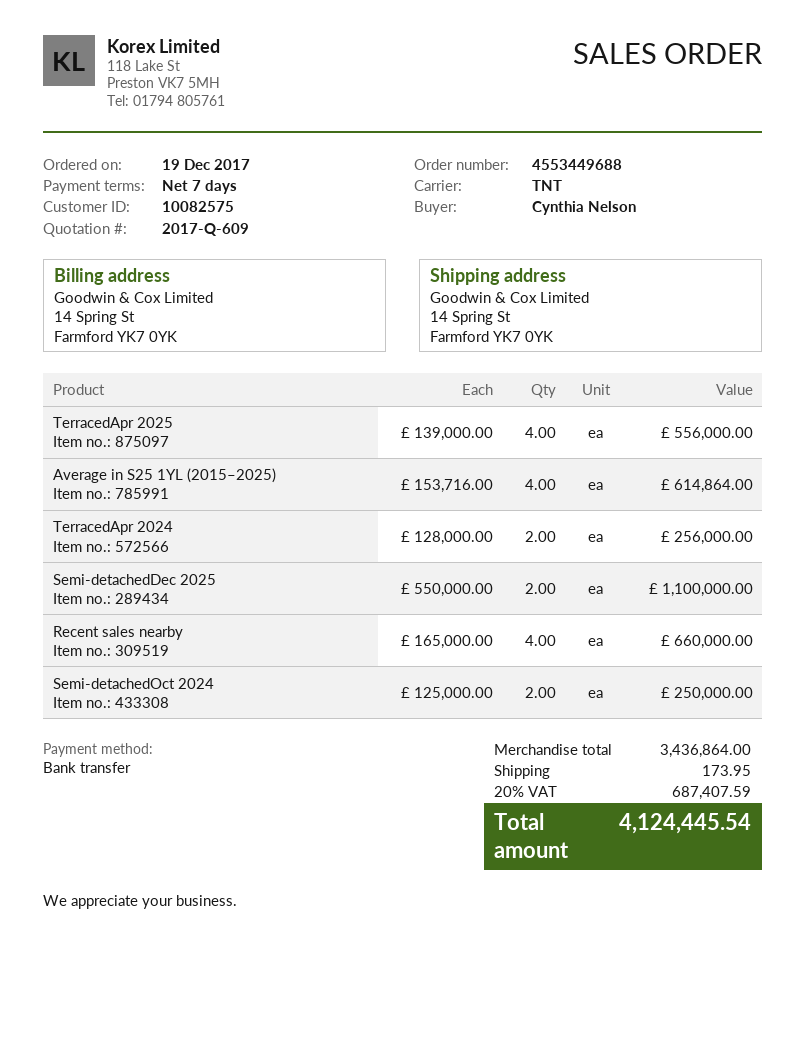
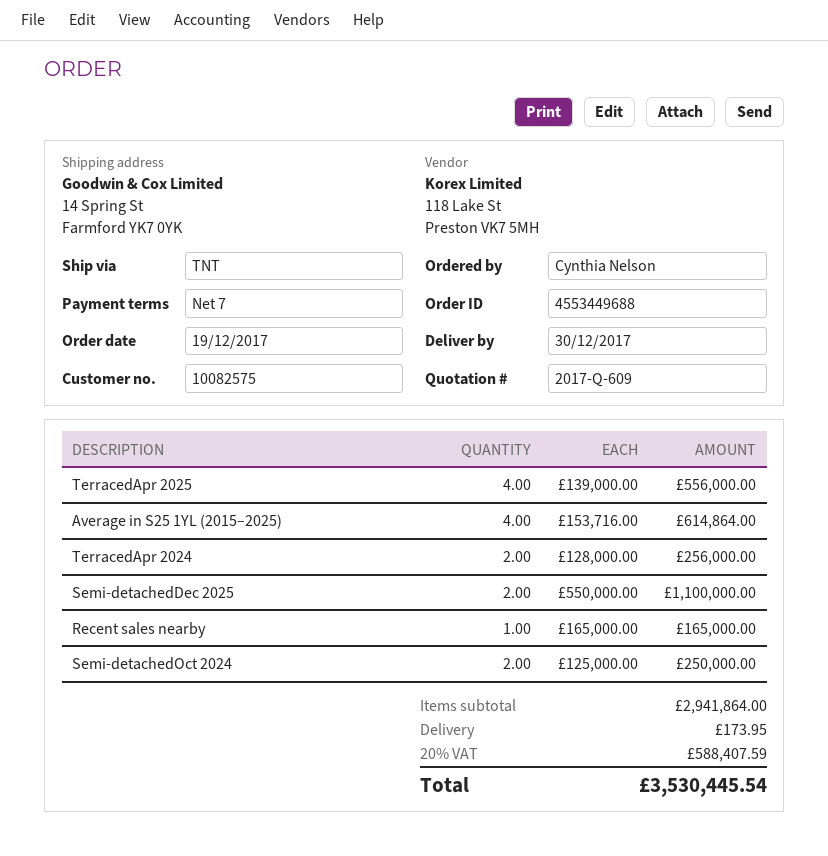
Recent sales nearby: 4 x 165000.00 = 660000.00 -> 1 x 165000.00 = 165000.00
subtotal: 3436864.00 -> 2941864.00
tax: 20% = 687407.59 -> 20% = 588407.59
total: 4124445.54 -> 3530445.54

